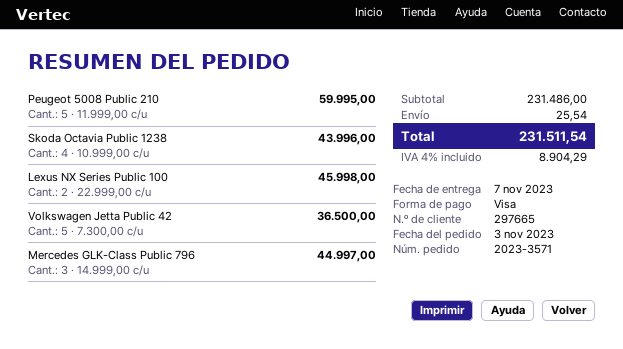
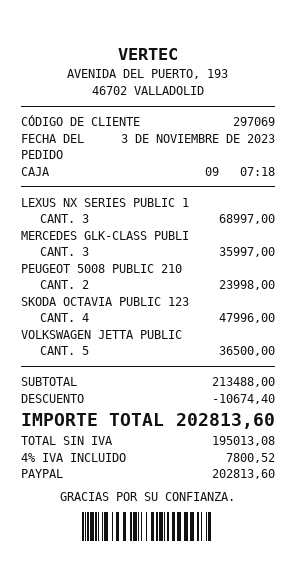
customer number: 297665 -> 297069
payment method: Visa -> PayPal
Peugeot 5008 Public 210: 5 for 59995.00 -> 2 for 23998.00
Skoda Octavia Public 1238: 4 for 43996.00 -> 4 for 47996.00
Lexus NX Series Public 100: 2 for 45998.00 -> 3 for 68997.00
Mercedes GLK-Class Public 796: 3 for 44997.00 -> 3 for 35997.00
subtotal: 231486.00 -> 213488.00
discount: none -> 10674.40
shipping: 25.54 -> none
tax: 4% = 8904.29 -> 4% = 7800.52
total: 231511.54 -> 202813.60

